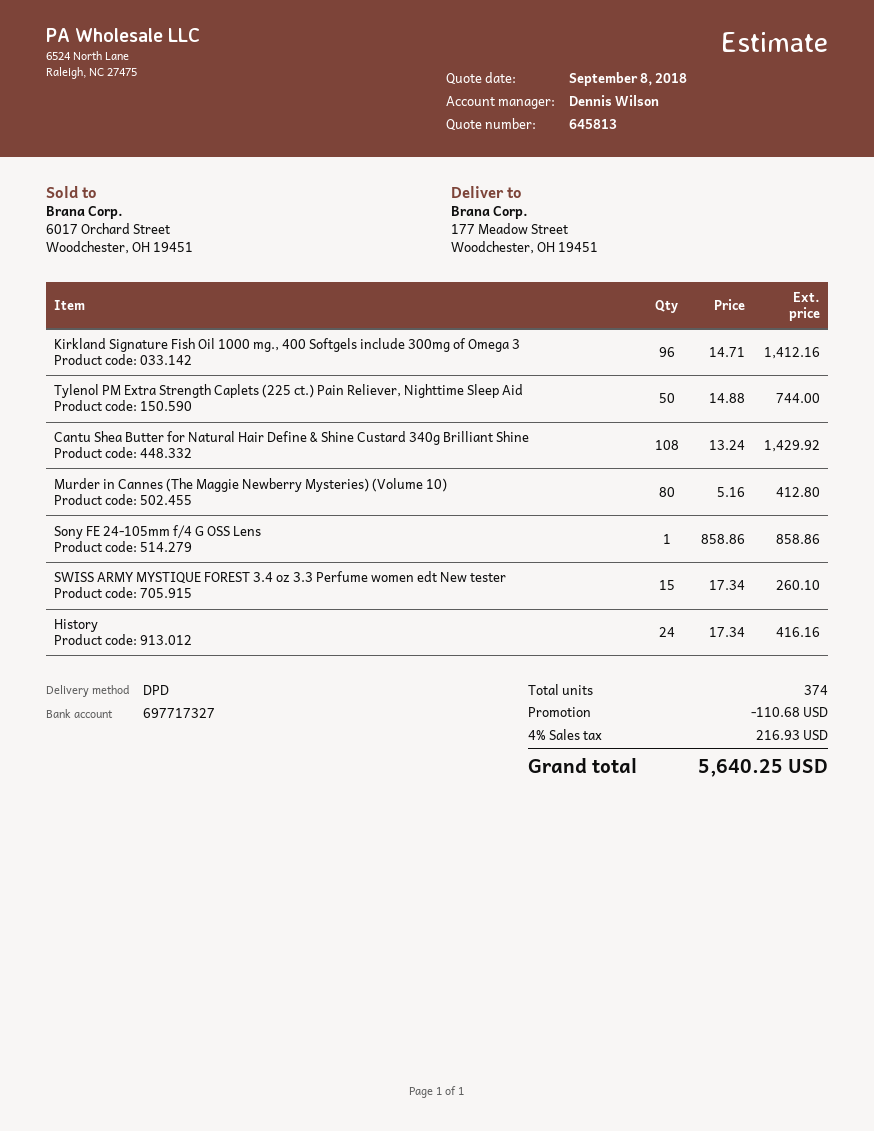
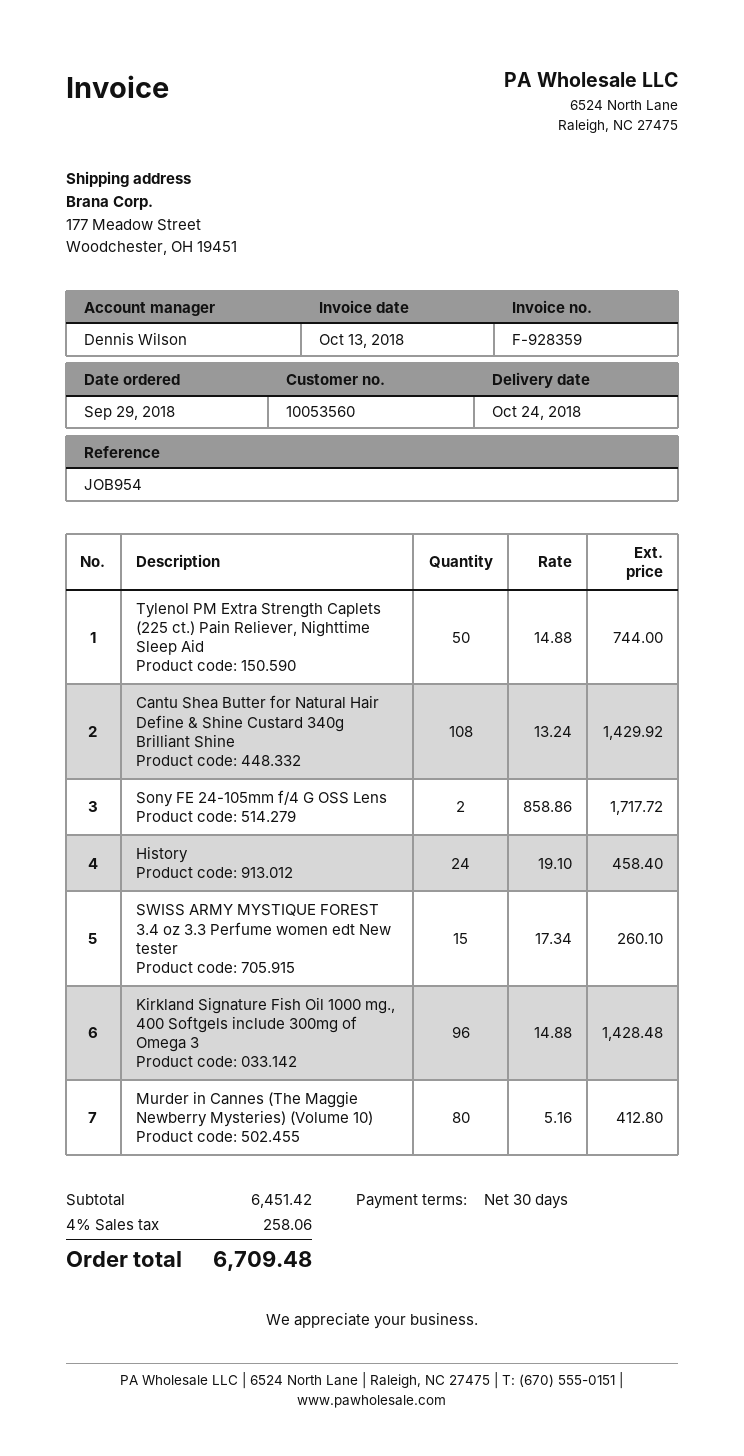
Kirkland Signature Fish Oil 1000 mg., 400 Softgels include 300mg of Omega 3: 96 x 14.71 = 1412.16 -> 96 x 14.88 = 1428.48
Sony FE 24-105mm f/4 G OSS Lens: 1 x 858.86 = 858.86 -> 2 x 858.86 = 1717.72
History: 24 x 17.34 = 416.16 -> 24 x 19.10 = 458.40
discount: 110.68 -> none
tax: 4% = 216.93 -> 4% = 258.06
total: 5640.25 -> 6709.48

